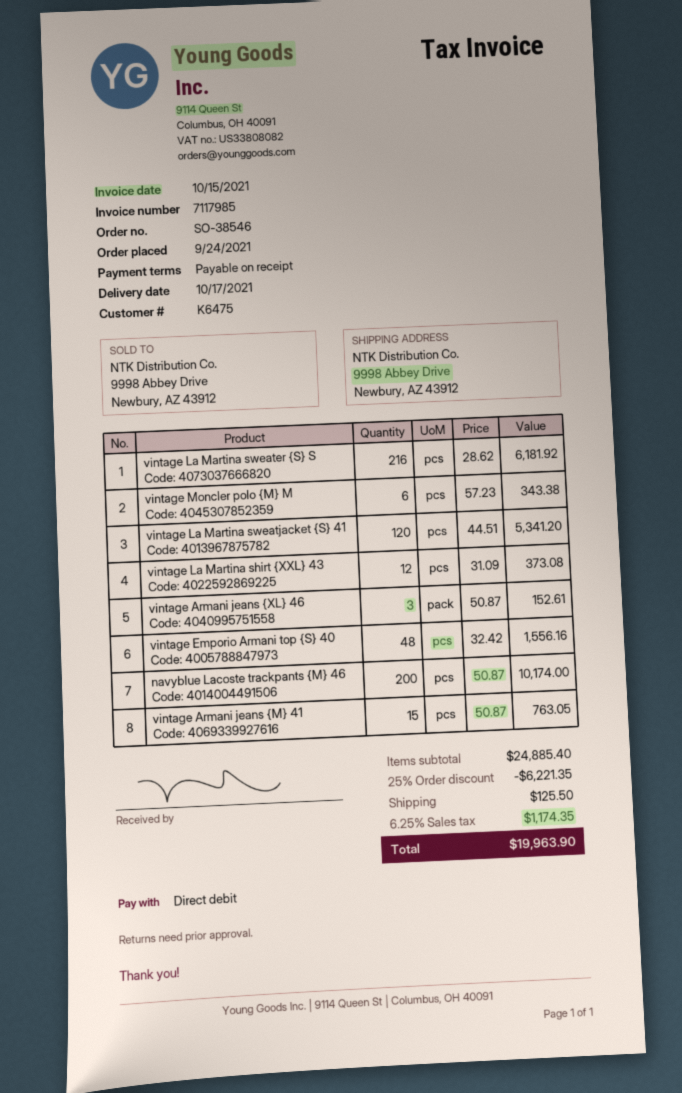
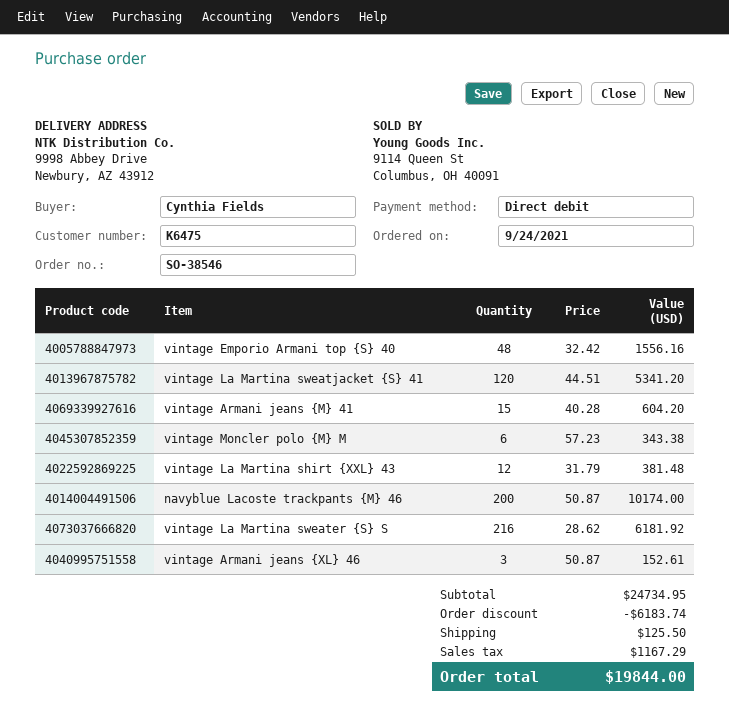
vintage La Martina shirt {XXL} 43: 12 x 31.09 = 373.08 -> 12 x 31.79 = 381.48
vintage Armani jeans {M} 41: 15 x 50.87 = 763.05 -> 15 x 40.28 = 604.20
subtotal: 24885.40 -> 24734.95
discount: 6221.35 -> 6183.74
tax: 1174.35 -> 1167.29
total: 19963.90 -> 19844.00

